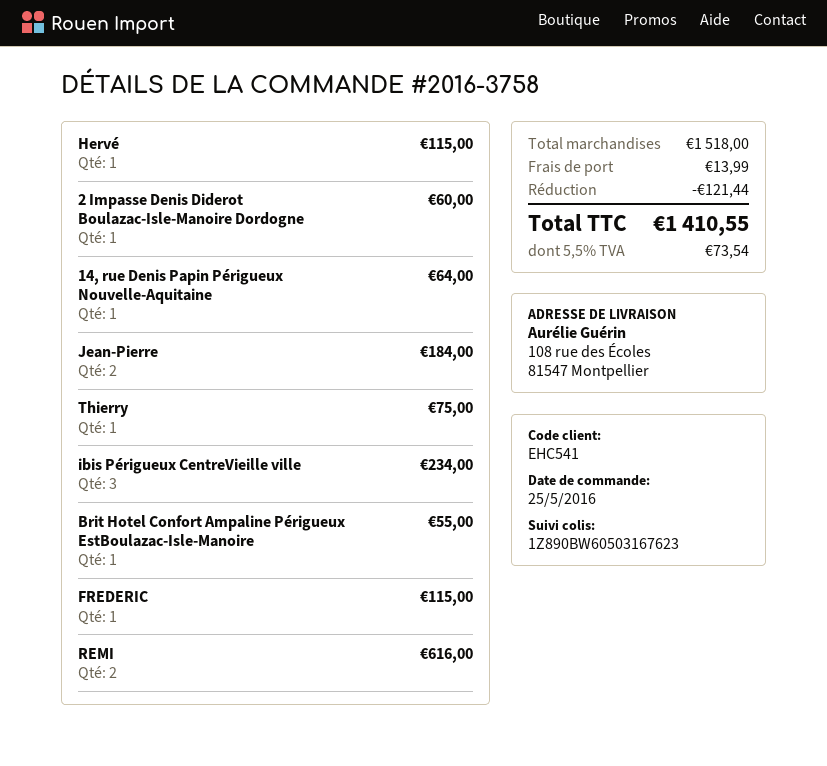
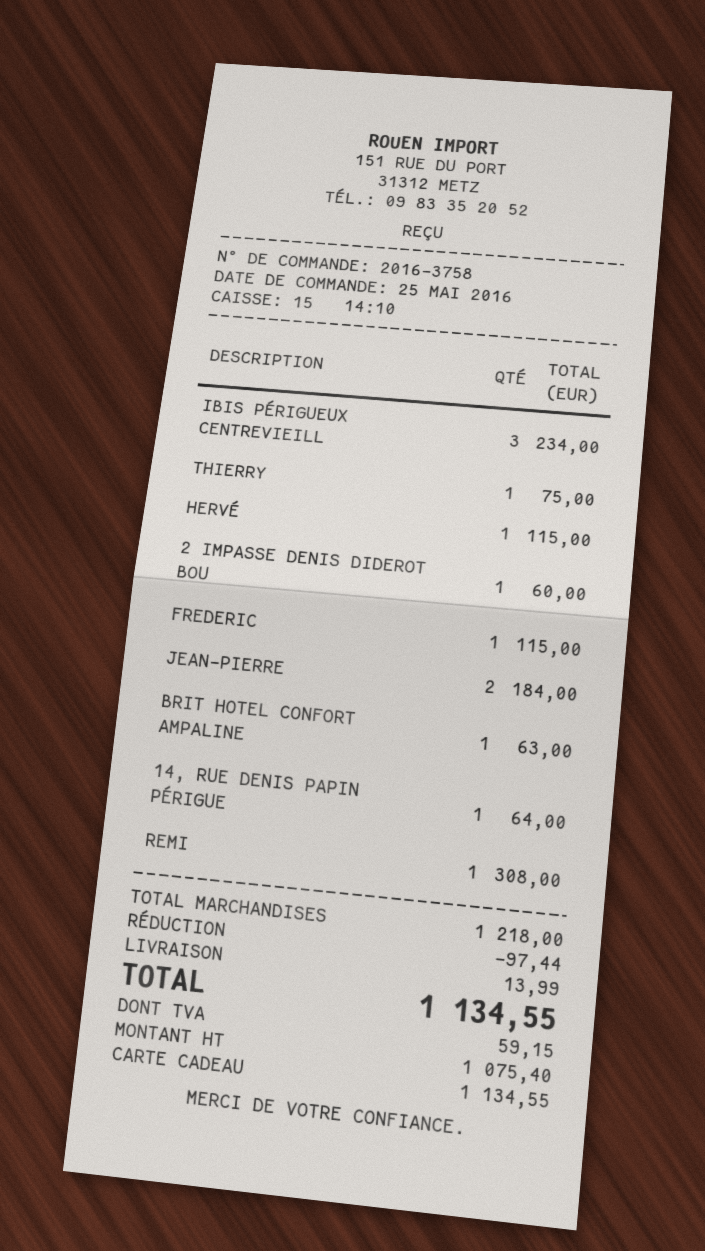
Brit Hotel Confort Ampaline Périgueux EstBoulazac-Isle-Manoire: 1 for 55.00 -> 1 for 63.00
REMI: 2 for 616.00 -> 1 for 308.00
subtotal: 1518.00 -> 1218.00
discount: 121.44 -> 97.44
tax: 73.54 -> 59.15
total: 1410.55 -> 1134.55

